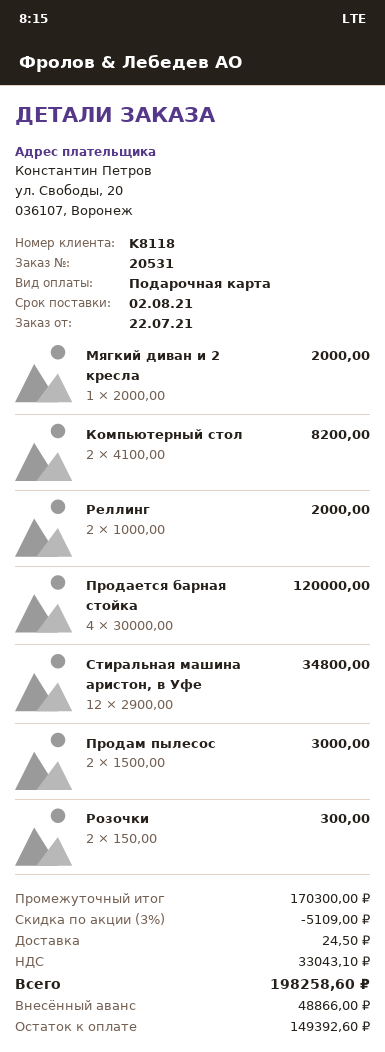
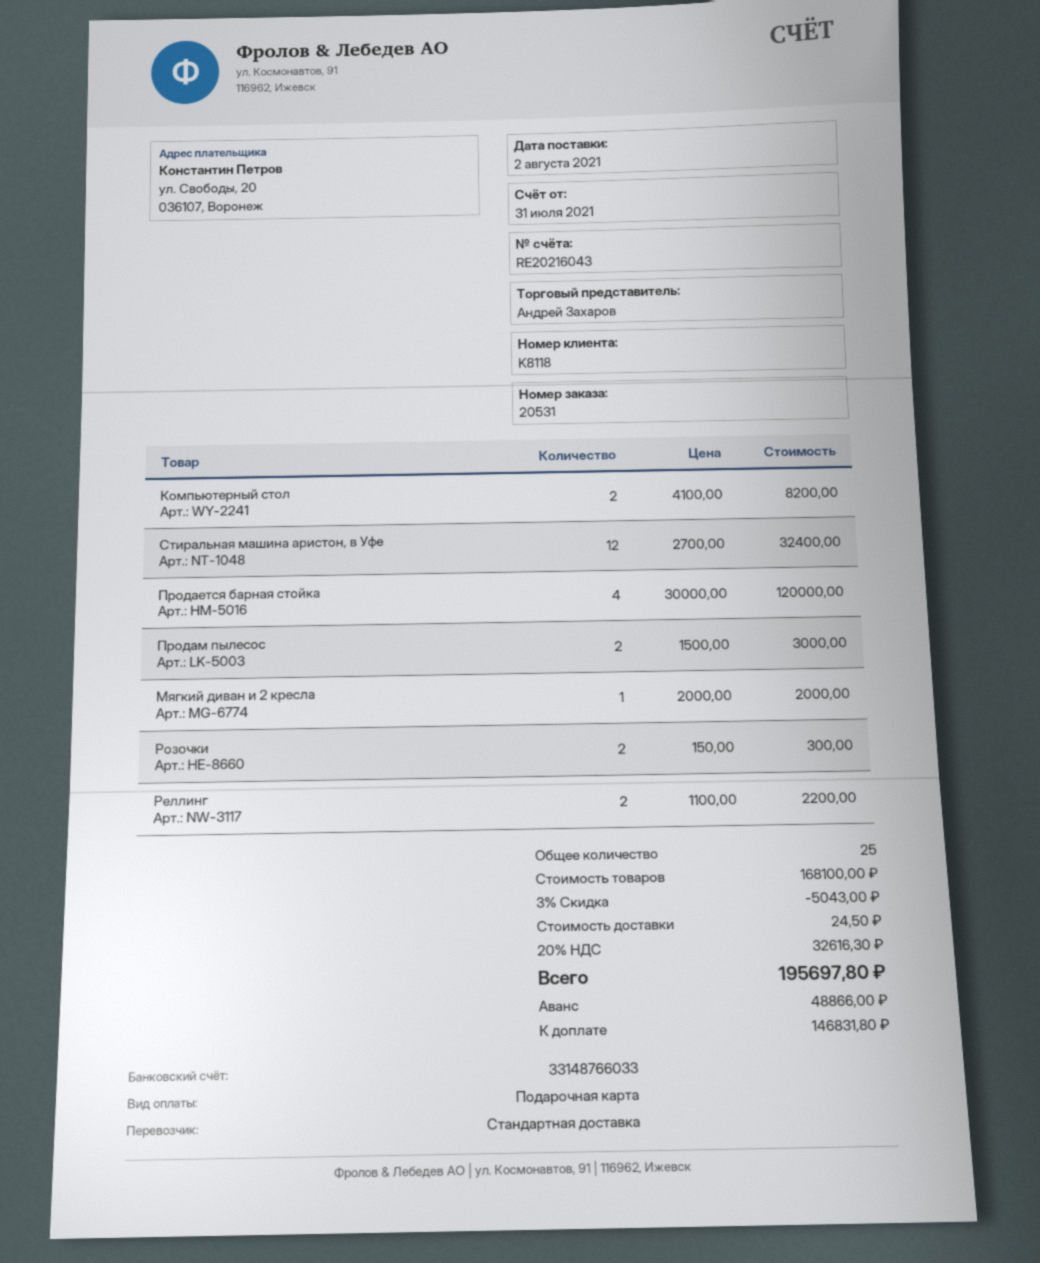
Реллинг: 2 x 1000.00 = 2000.00 -> 2 x 1100.00 = 2200.00
Стиральная машина аристон, в Уфе: 12 x 2900.00 = 34800.00 -> 12 x 2700.00 = 32400.00
subtotal: 170300.00 -> 168100.00
discount: 3% = 5109.00 -> 3% = 5043.00
tax: 33043.10 -> 32616.30
total: 198258.60 -> 195697.80
balance: 149392.60 -> 146831.80

